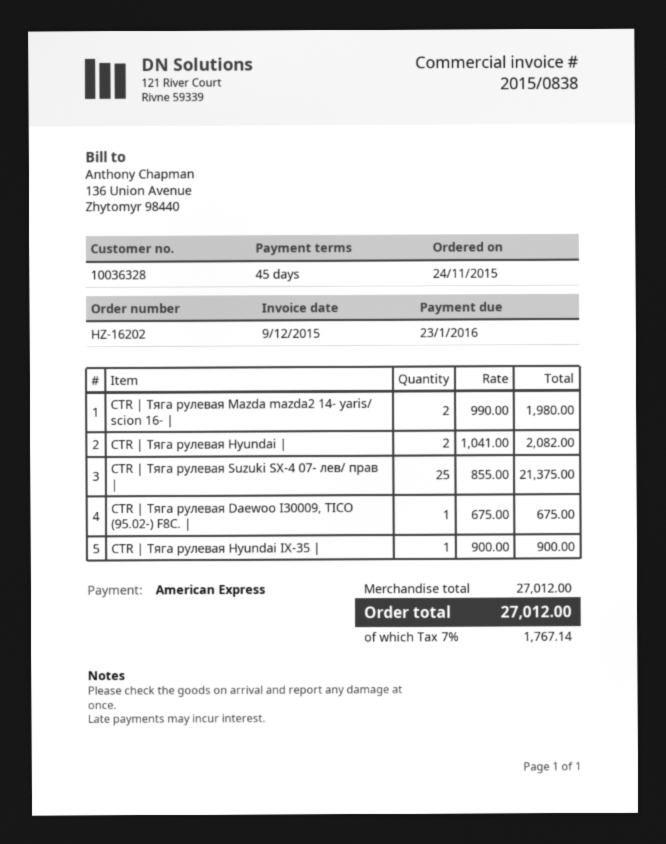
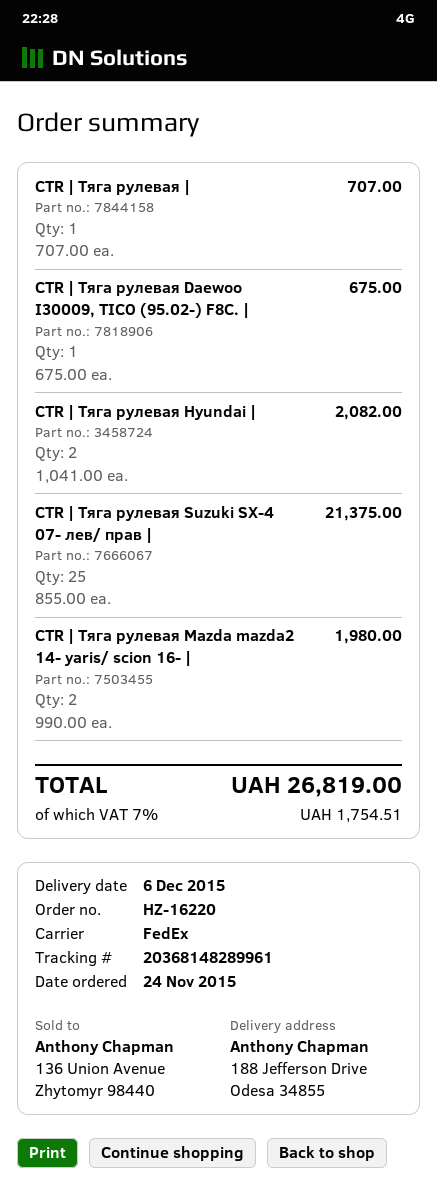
order number: HZ-16202 -> HZ-16220
CTR | Тяга рулевая Hyundai IX-35 |: 1 x 900.00 = 900.00 -> none
CTR | Тяга рулевая |: none -> 1 x 707.00 = 707.00
tax: 7% = 1767.14 -> 7% = 1754.51
total: 27012.00 -> 26819.00

